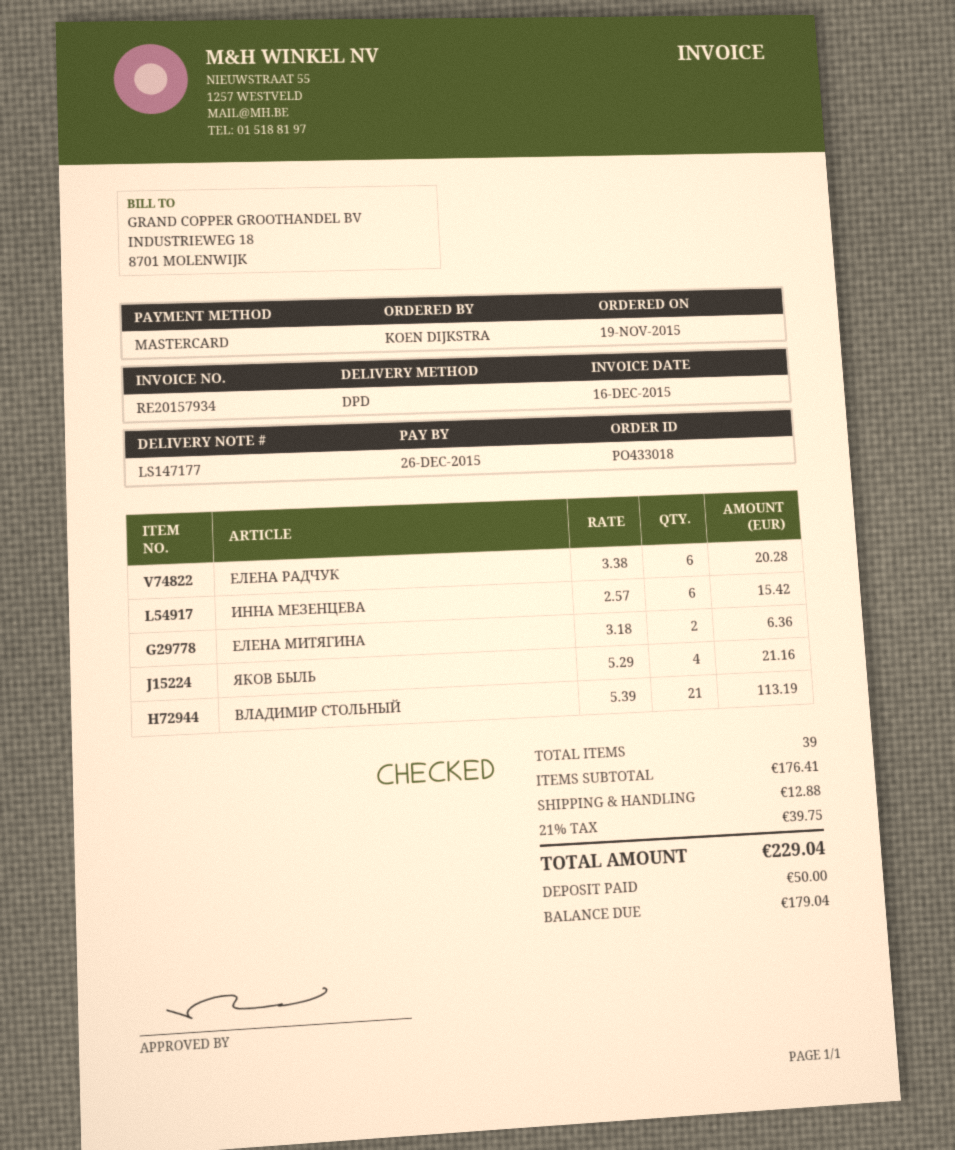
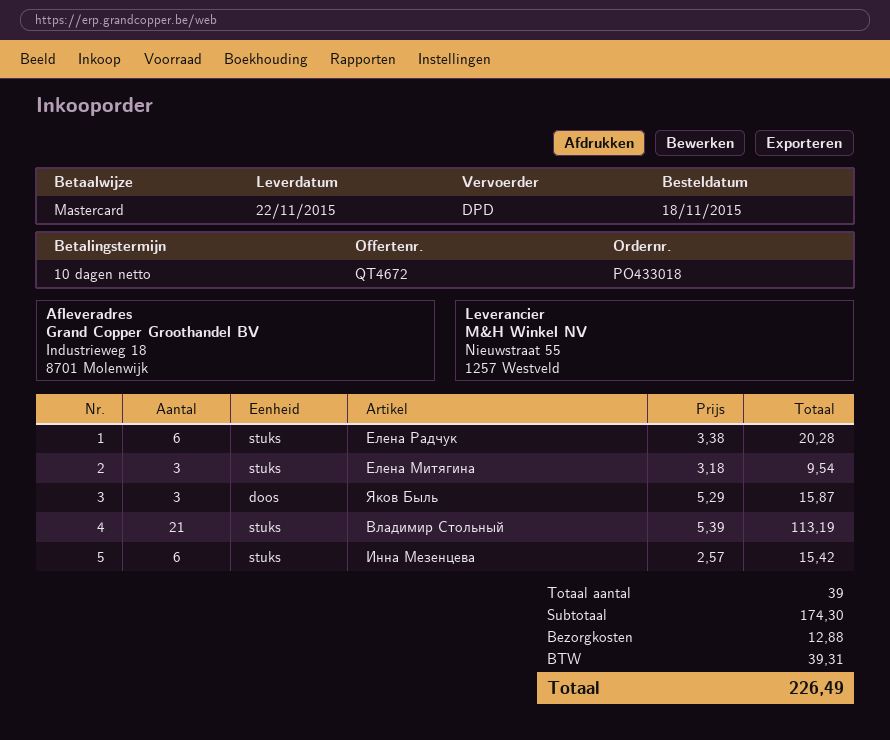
order date: 2015-11-19 -> 2015-11-18
ЕЛЕНА МИТЯГИНА: 2 x 3.18 = 6.36 -> 3 x 3.18 = 9.54
ЯКОВ БЫЛЬ: 4 x 5.29 = 21.16 -> 3 x 5.29 = 15.87
subtotal: 176.41 -> 174.30
tax: 39.75 -> 39.31
total: 229.04 -> 226.49

